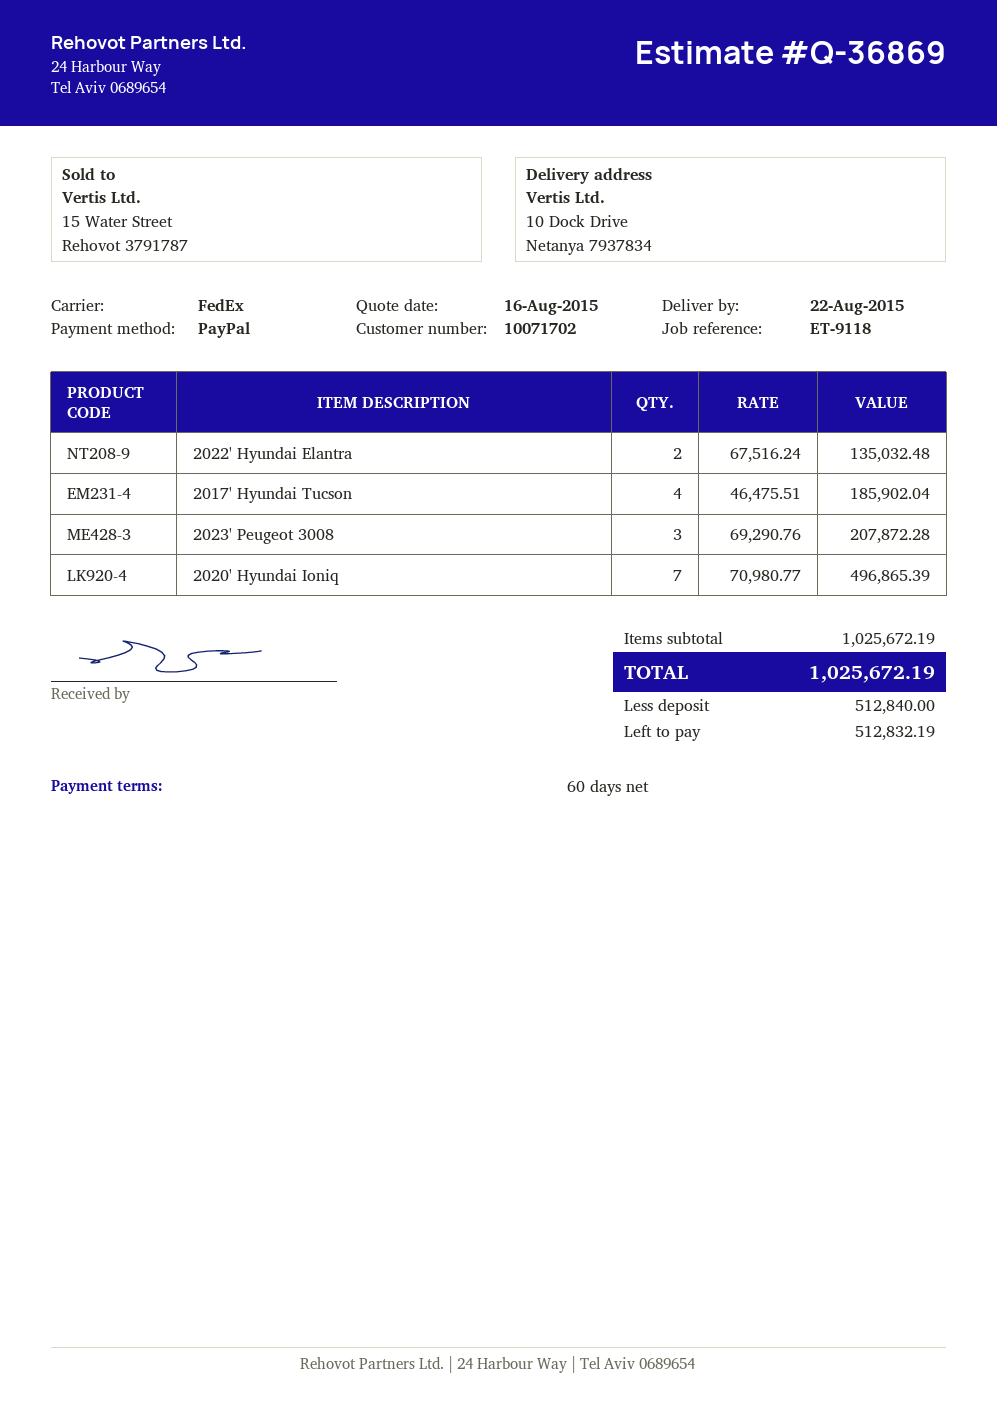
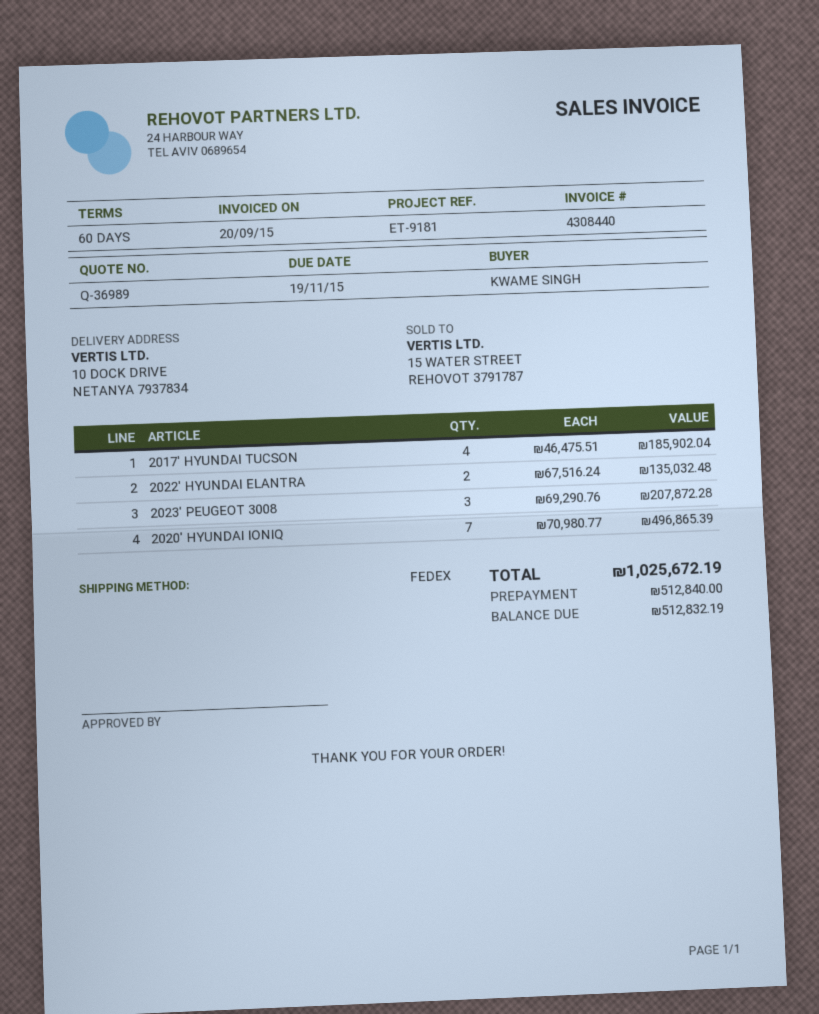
quote number: Q-36869 -> Q-36989
reference: ET-9118 -> ET-9181

